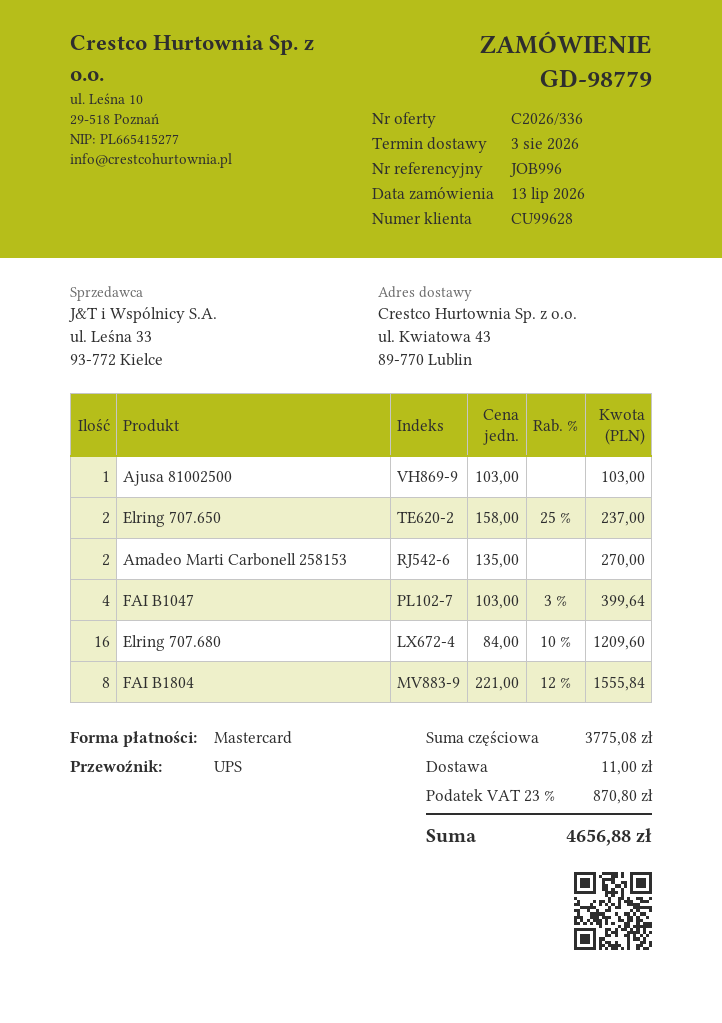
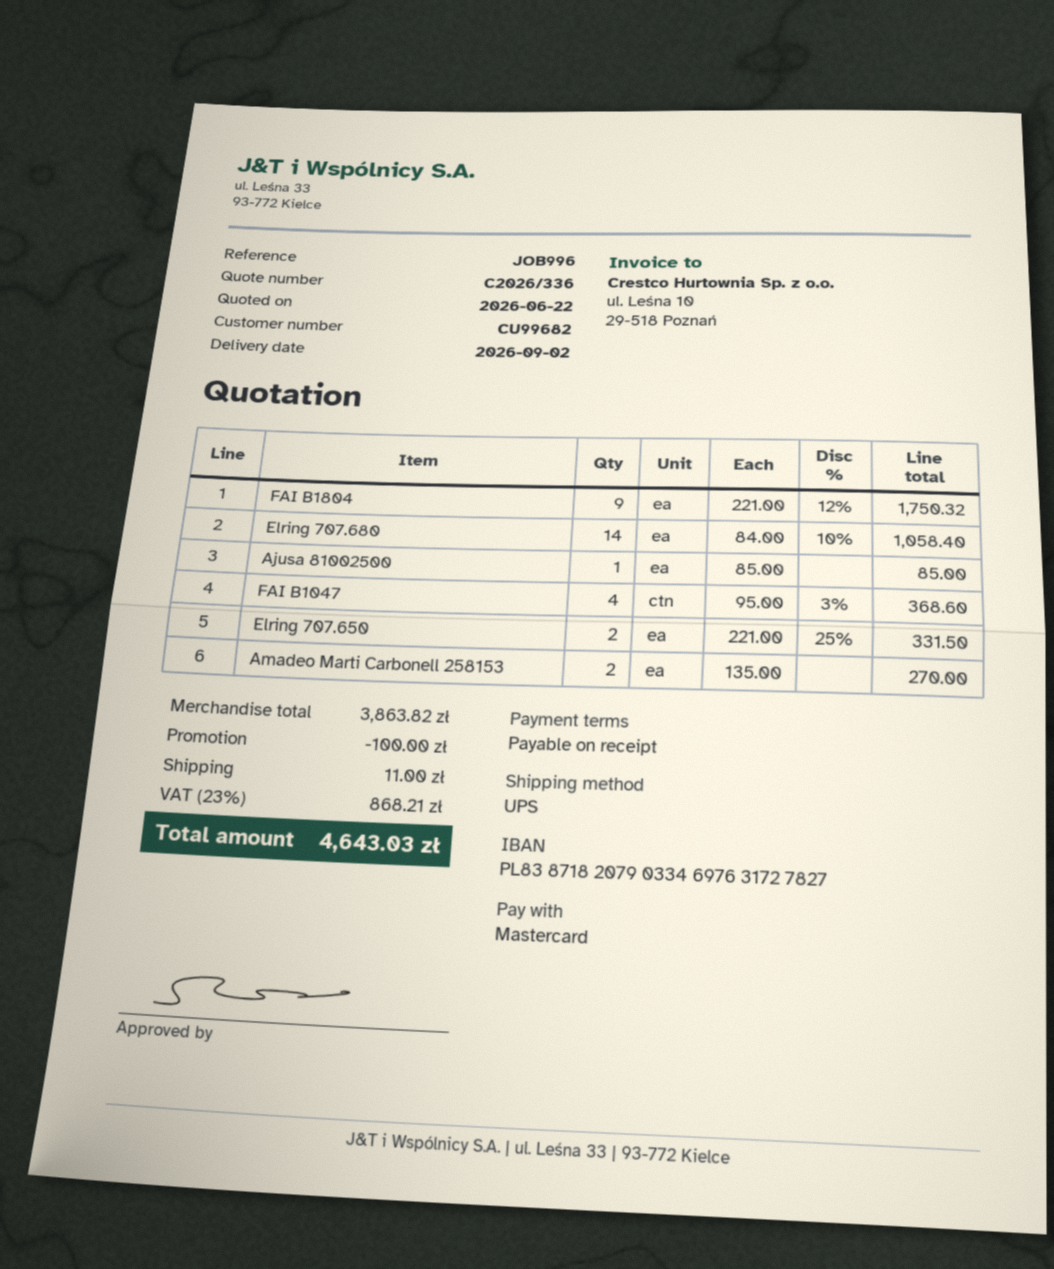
delivery date: 2026-08-03 -> 2026-09-02
customer number: CU99628 -> CU99682
Ajusa 81002500: 1 x 103.00 = 103.00 -> 1 x 85.00 = 85.00
Elring 707.650: 2 x 158.00 - 25% = 237.00 -> 2 x 221.00 - 25% = 331.50
FAI B1047: 4 x 103.00 - 3% = 399.64 -> 4 x 95.00 - 3% = 368.60
Elring 707.680: 16 x 84.00 - 10% = 1209.60 -> 14 x 84.00 - 10% = 1058.40
FAI B1804: 8 x 221.00 - 12% = 1555.84 -> 9 x 221.00 - 12% = 1750.32
subtotal: 3775.08 -> 3863.82
discount: none -> 100.00
tax: 23% = 870.80 -> 23% = 868.21
total: 4656.88 -> 4643.03

